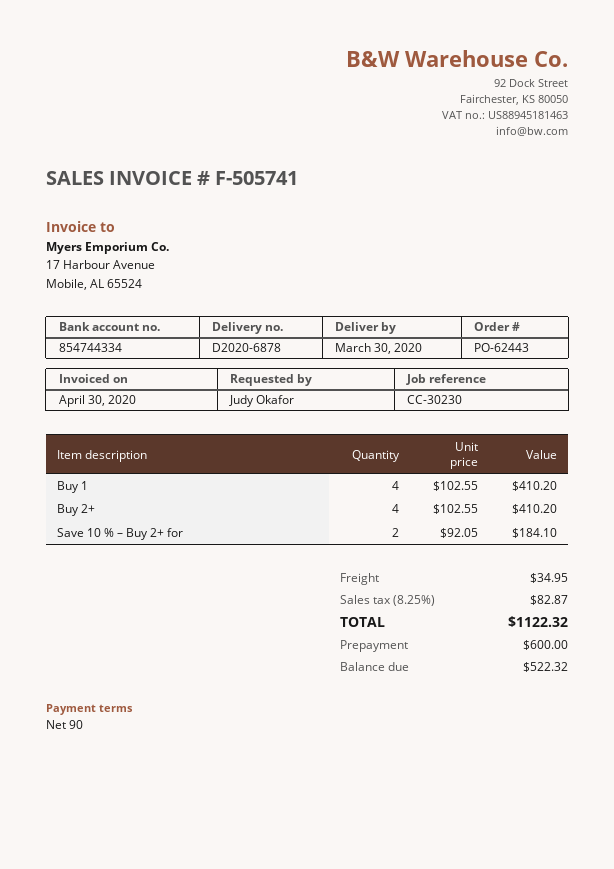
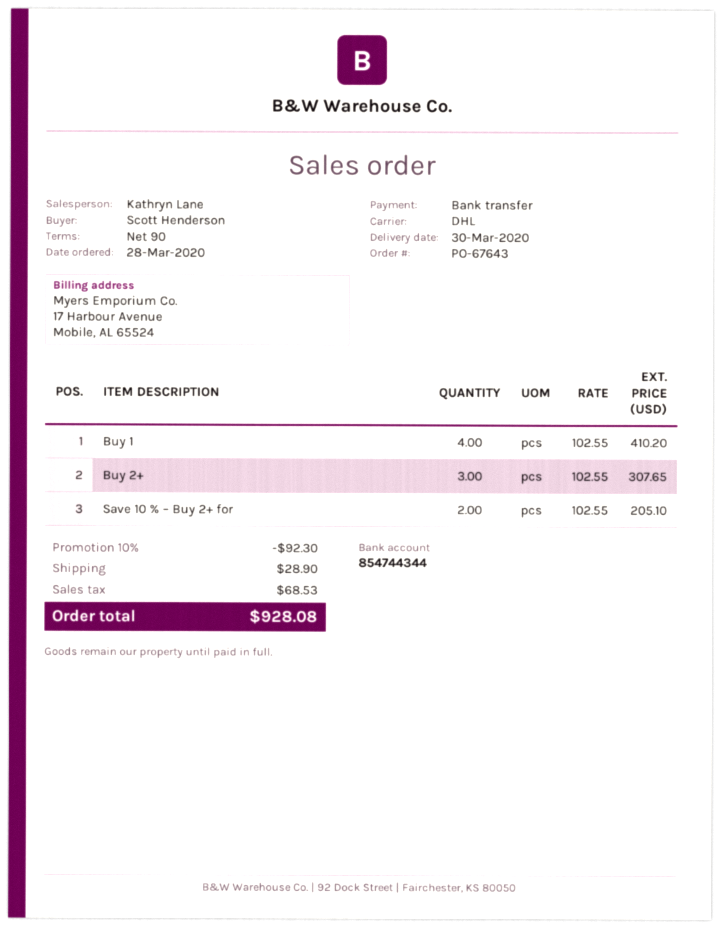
order number: PO-62443 -> PO-67643
ordered by: Judy Okafor -> Scott Henderson
bank account: 854744334 -> 854744344
Buy 2+: 4 x 102.55 = 410.20 -> 3 x 102.55 = 307.65
Save 10 % – Buy 2+ for: 2 x 92.05 = 184.10 -> 2 x 102.55 = 205.10
discount: none -> 10% = 92.30
shipping: 34.95 -> 28.90
tax: 82.87 -> 68.53
total: 1122.32 -> 928.08

